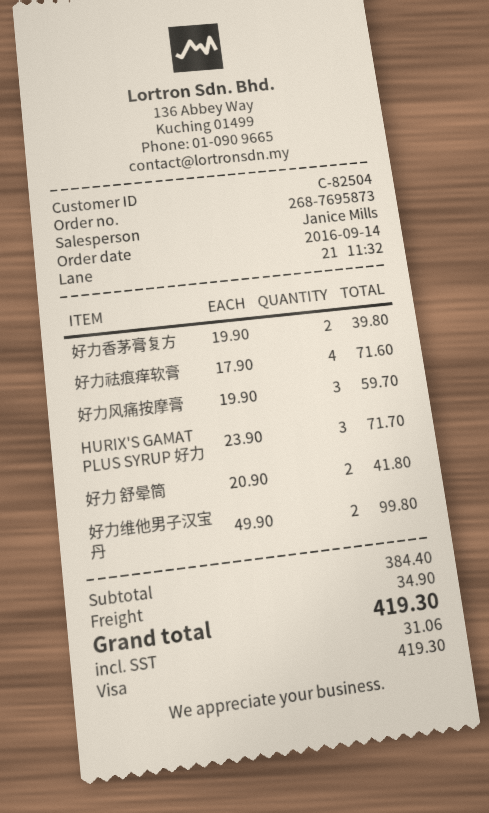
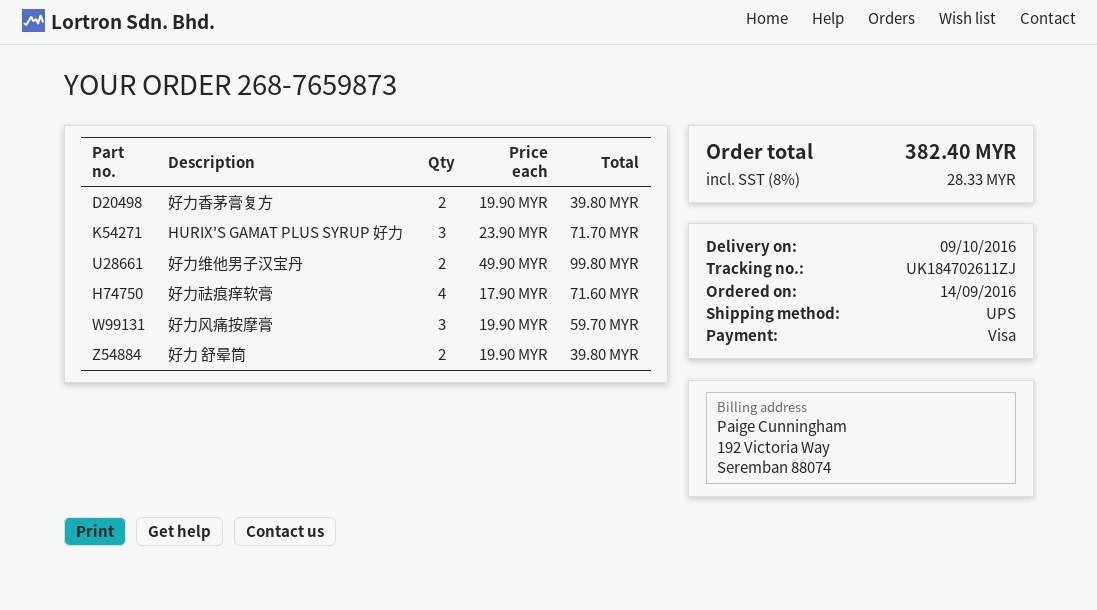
order number: 268-7695873 -> 268-7659873
好力 舒晕筒: 2 x 20.90 = 41.80 -> 2 x 19.90 = 39.80
shipping: 34.90 -> none
tax: 31.06 -> 28.33
total: 419.30 -> 382.40

